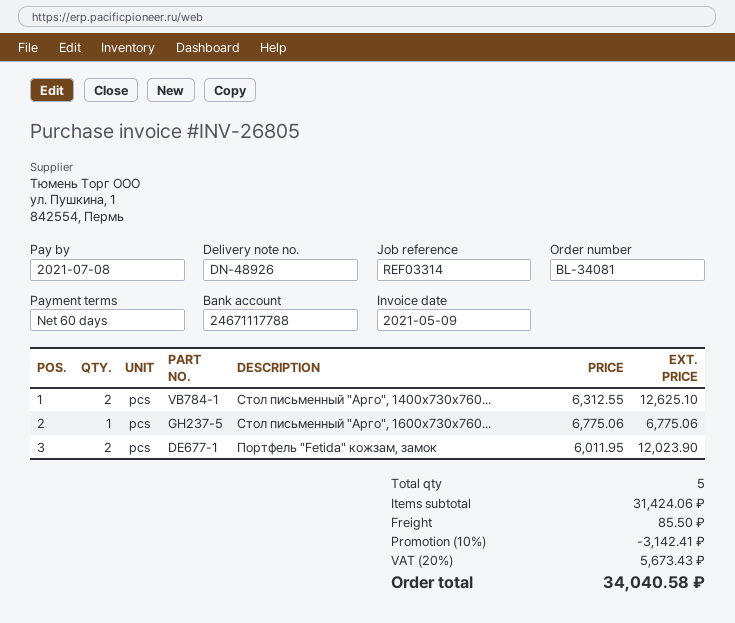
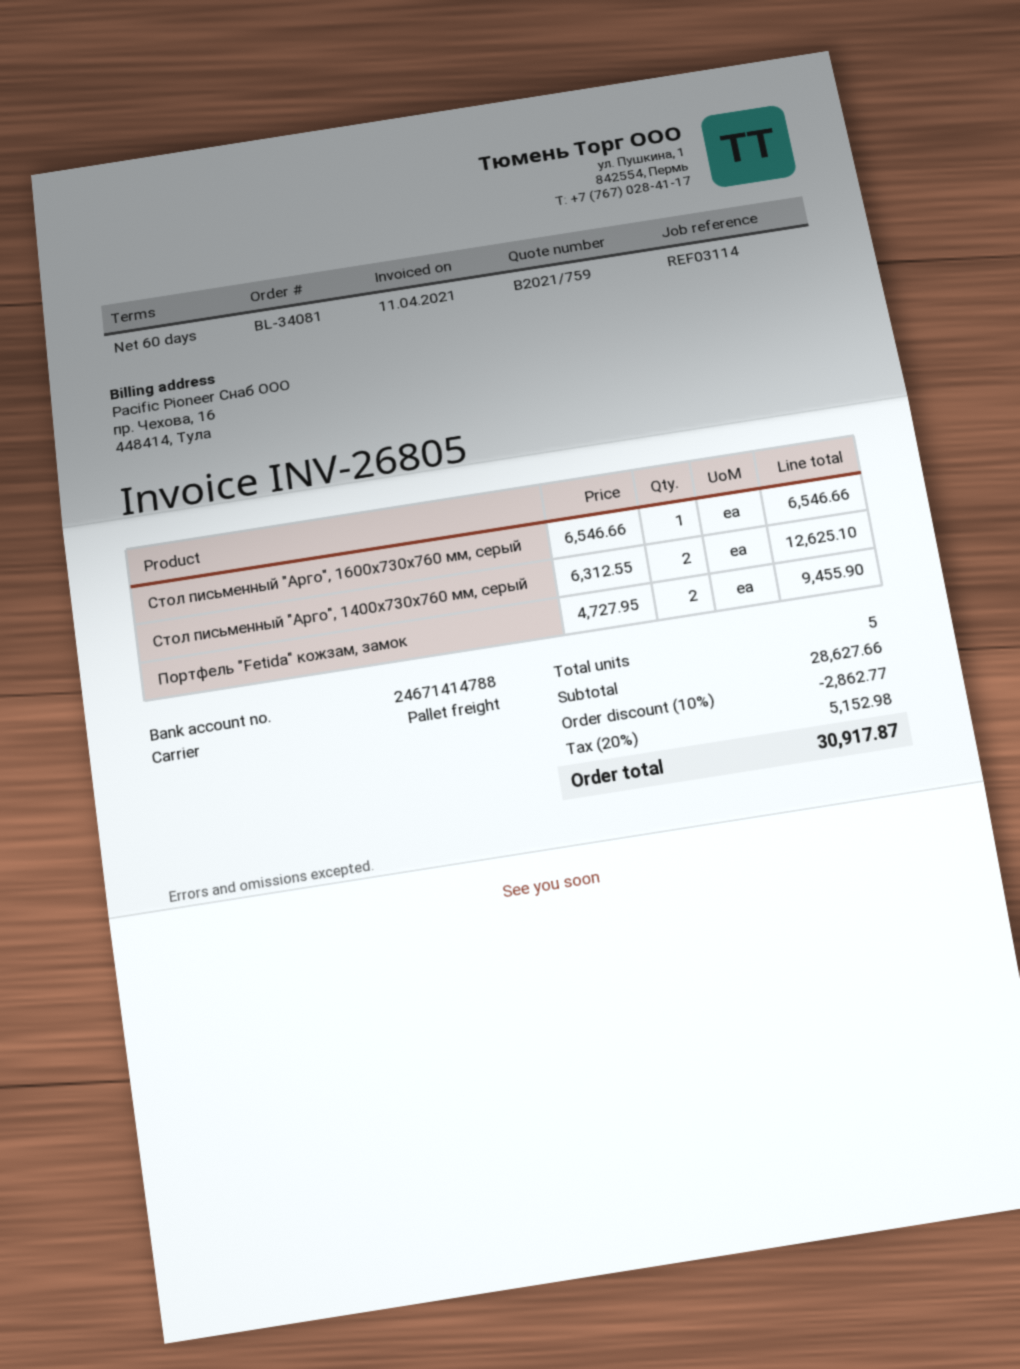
invoice date: 2021-05-09 -> 2021-04-11
reference: REF03314 -> REF03114
bank account: 24671117788 -> 24671414788
Стол письменный "Арго", 1600х730х760...: 1 x 6775.06 = 6775.06 -> 1 x 6546.66 = 6546.66
Портфель "Fetida" кожзам, замок: 2 x 6011.95 = 12023.90 -> 2 x 4727.95 = 9455.90
subtotal: 31424.06 -> 28627.66
discount: 10% = 3142.41 -> 10% = 2862.77
shipping: 85.50 -> none
tax: 20% = 5673.43 -> 20% = 5152.98
total: 34040.58 -> 30917.87

